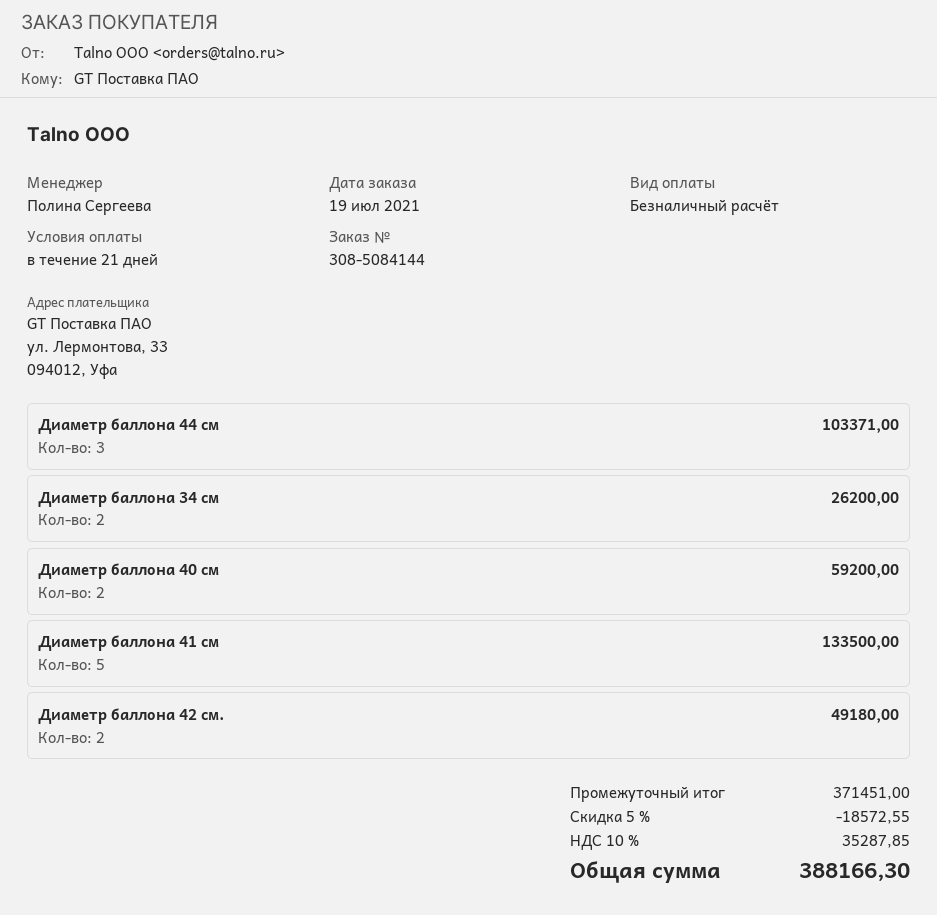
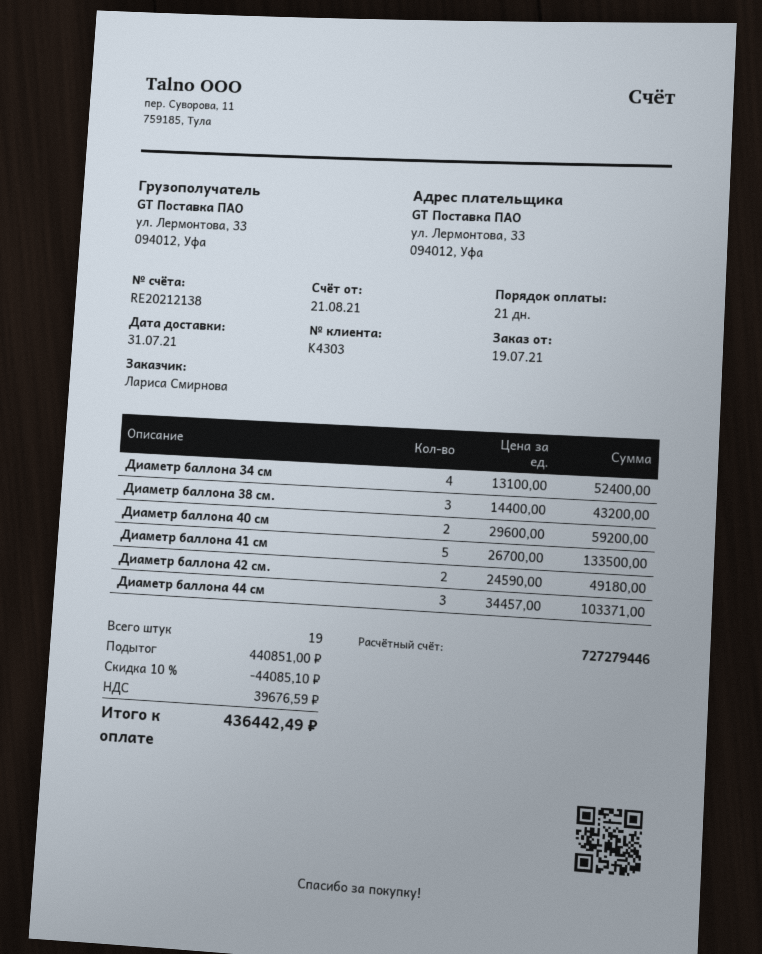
Диаметр баллона 34 см: 2 for 26200.00 -> 4 for 52400.00
Диаметр баллона 38 см.: none -> 3 for 43200.00
subtotal: 371451.00 -> 440851.00
discount: 5% = 18572.55 -> 10% = 44085.10
tax: 35287.85 -> 39676.59
total: 388166.30 -> 436442.49

